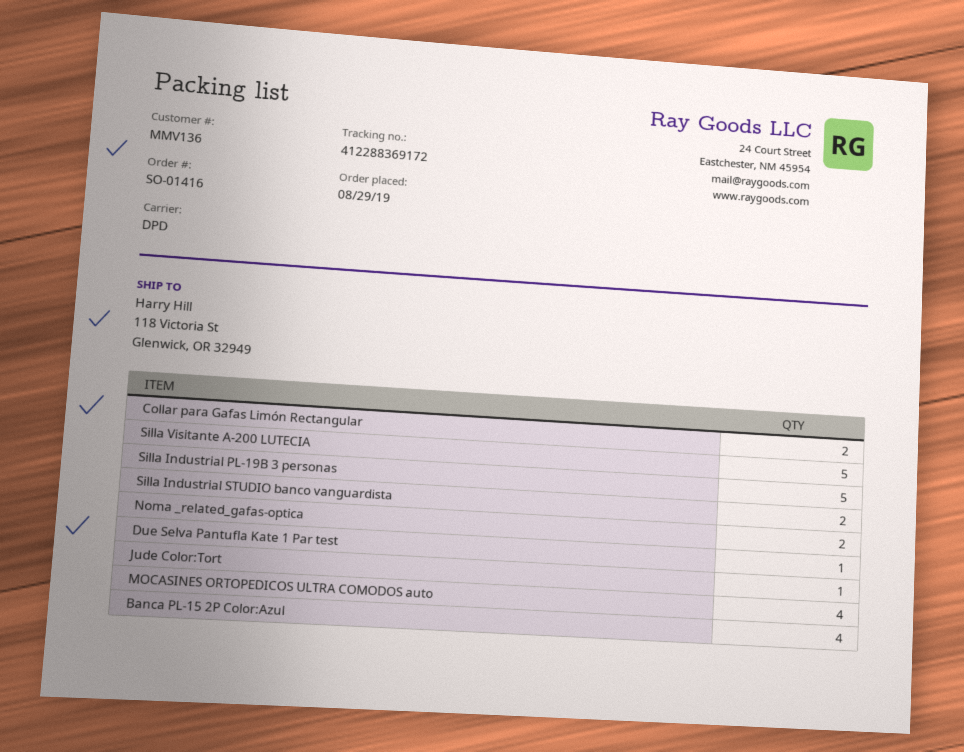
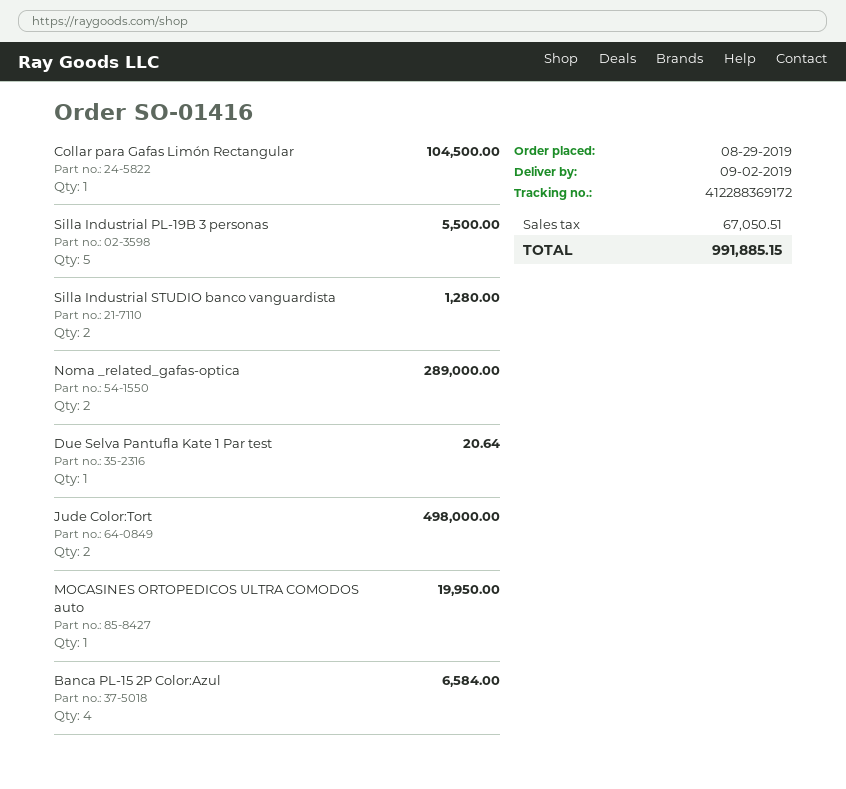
Collar para Gafas Limón Rectangular: 2 -> 1
Silla Visitante A-200 LUTECIA: 5 -> none
Jude Color:Tort: 1 -> 2
MOCASINES ORTOPEDICOS ULTRA COMODOS auto: 4 -> 1

